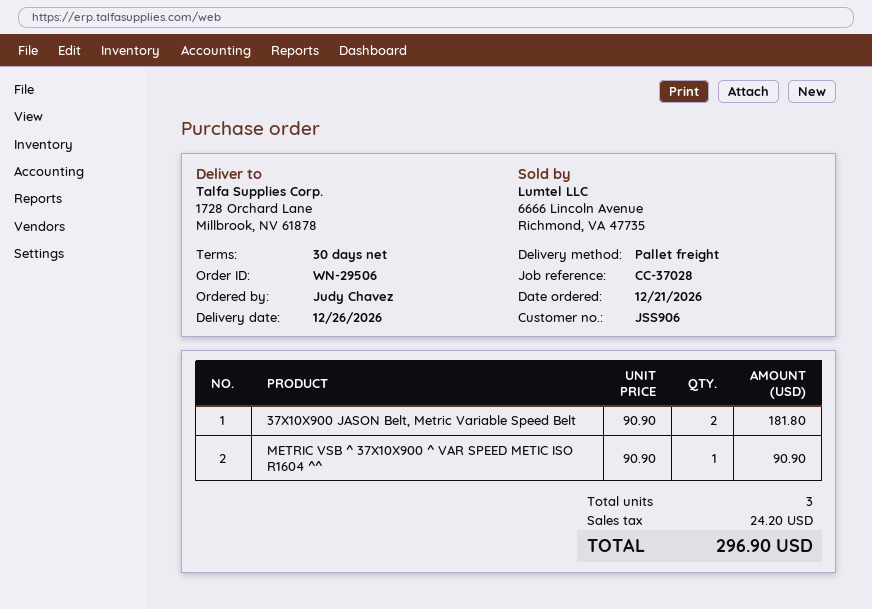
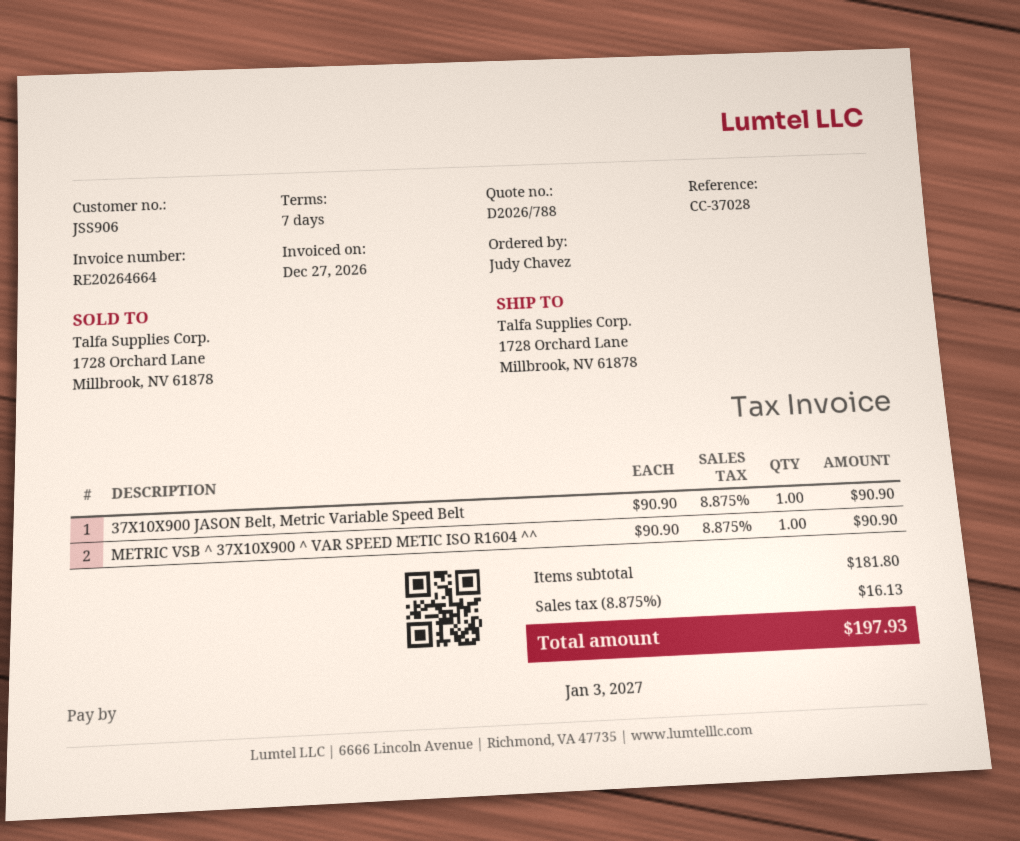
payment terms: 30 days -> 7 days
37X10X900 JASON Belt, Metric Variable Speed Belt: 2 x 90.90 = 181.80 -> 1 x 90.90 = 90.90
tax: 24.20 -> 16.13
total: 296.90 -> 197.93

